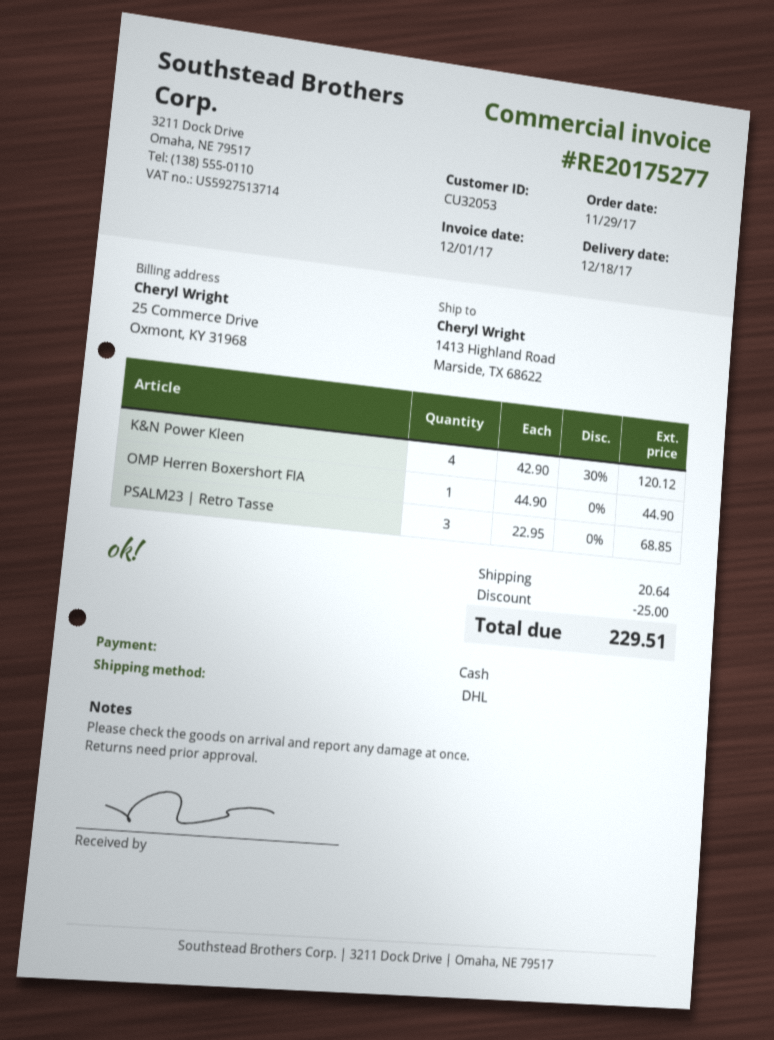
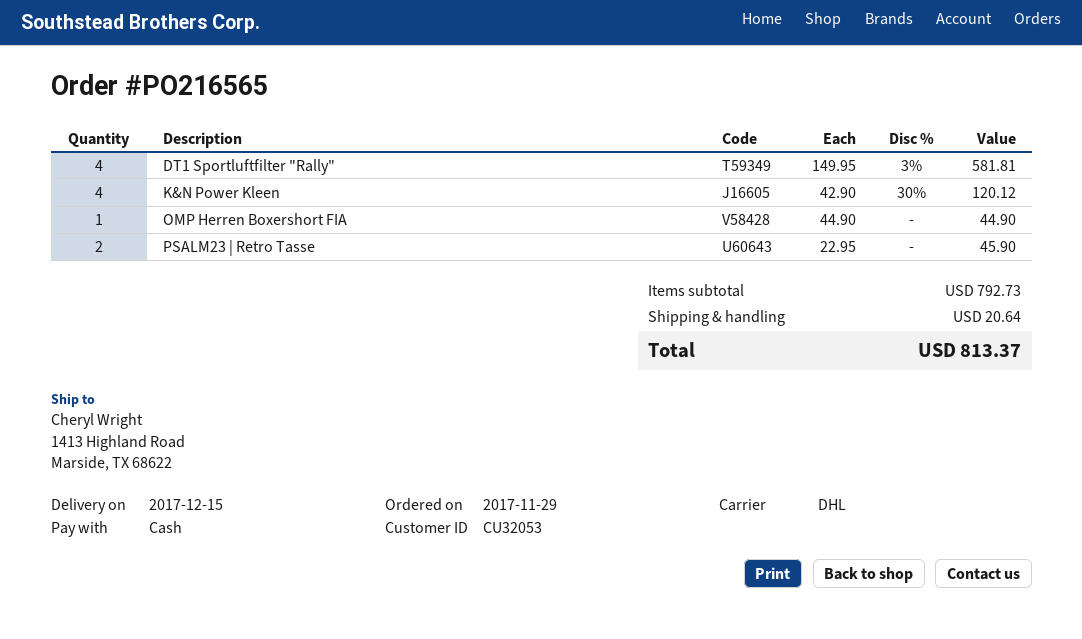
delivery date: 2017-12-18 -> 2017-12-15
PSALM23 | Retro Tasse: 3 x 22.95 = 68.85 -> 2 x 22.95 = 45.90
DT1 Sportluftfilter "Rally": none -> 4 x 149.95 - 3% = 581.81
discount: 25.00 -> none
total: 229.51 -> 813.37

